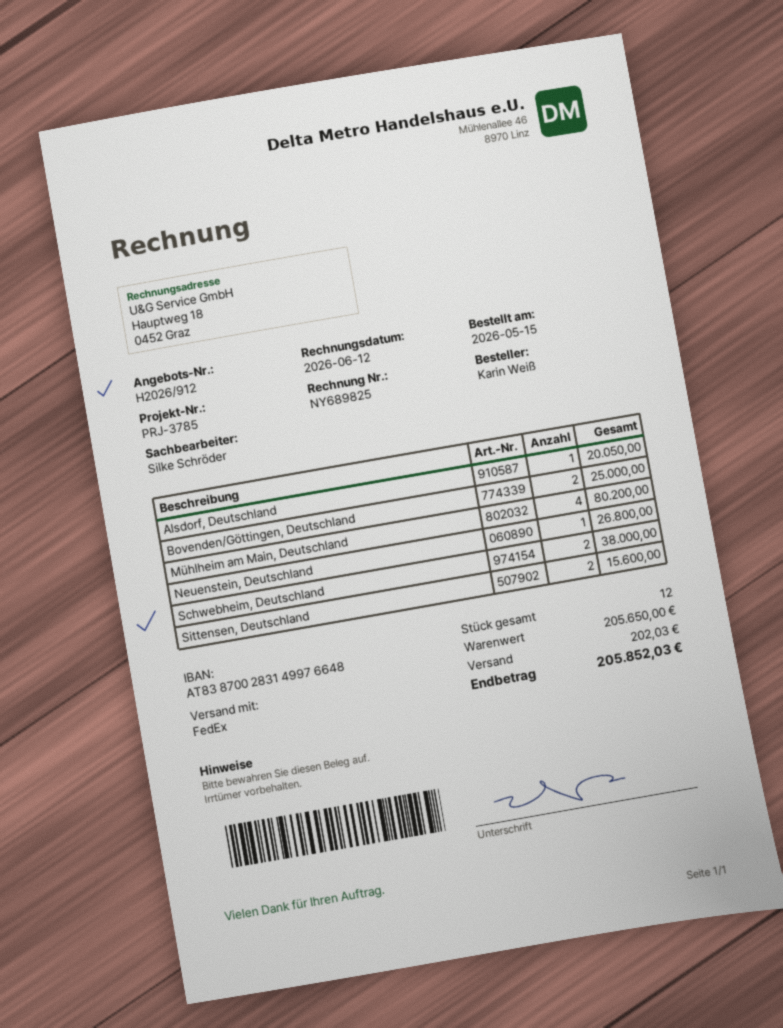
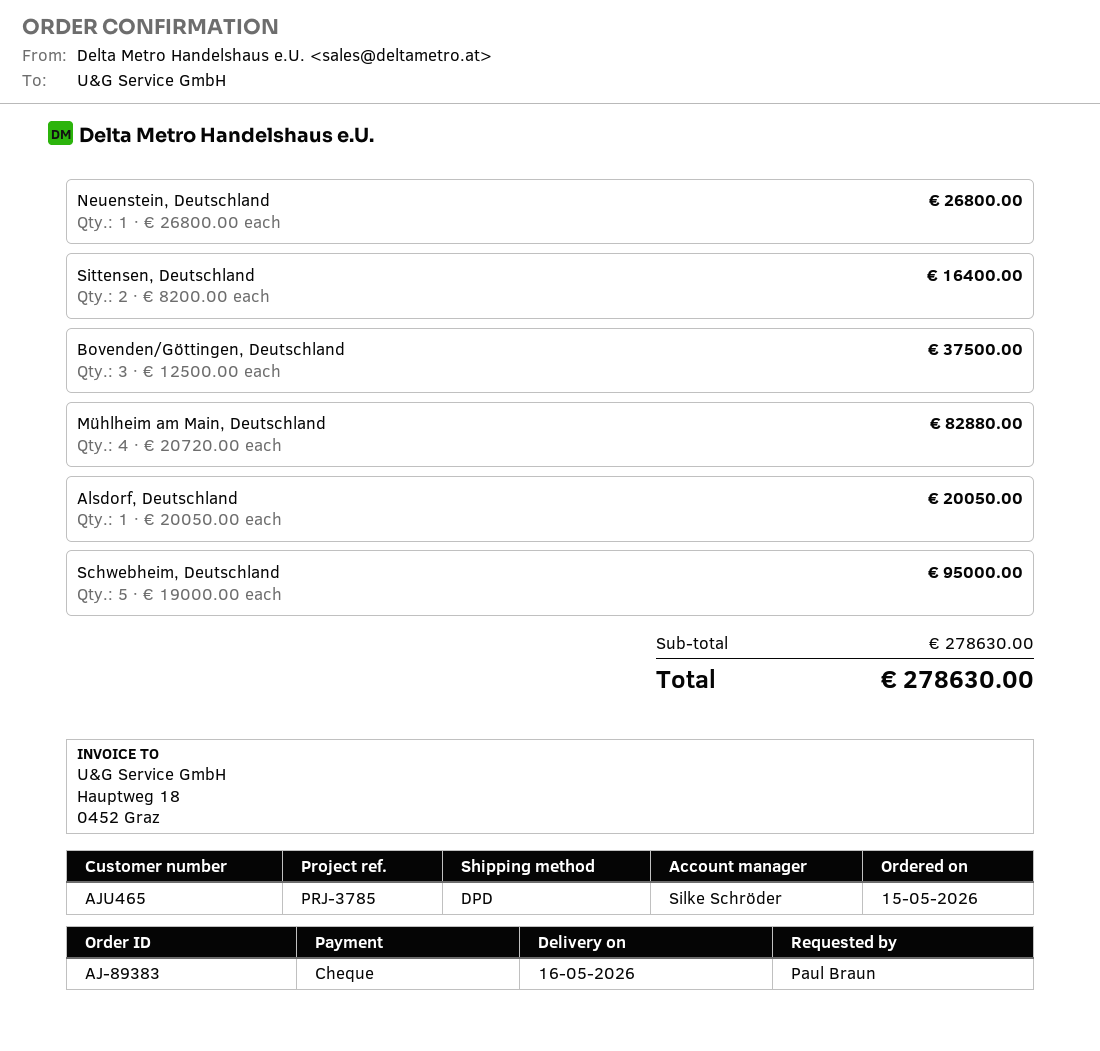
ordered by: Karin Weiß -> Paul Braun
shipping method: FedEx -> DPD
Bovenden/Göttingen, Deutschland: 2 for 25000.00 -> 3 for 37500.00
Mühlheim am Main, Deutschland: 4 for 80200.00 -> 4 for 82880.00
Schwebheim, Deutschland: 2 for 38000.00 -> 5 for 95000.00
Sittensen, Deutschland: 2 for 15600.00 -> 2 for 16400.00
subtotal: 205650.00 -> 278630.00
shipping: 202.03 -> none
total: 205852.03 -> 278630.00

